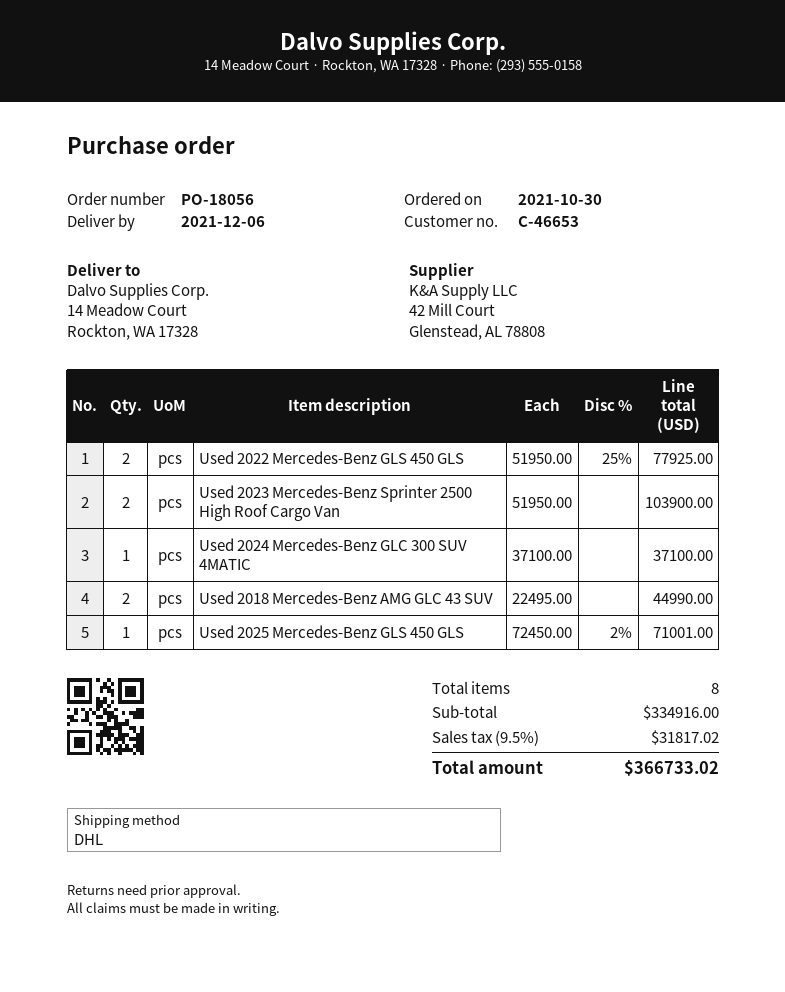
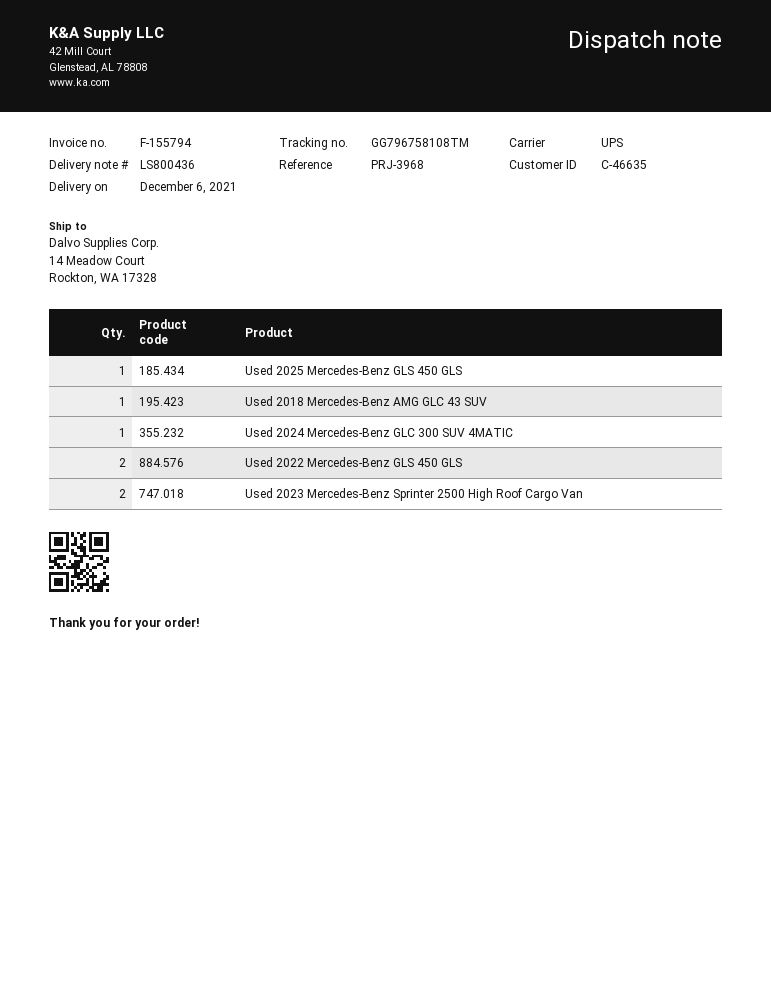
customer number: C-46653 -> C-46635
shipping method: DHL -> UPS
Used 2018 Mercedes-Benz AMG GLC 43 SUV: 2 -> 1

